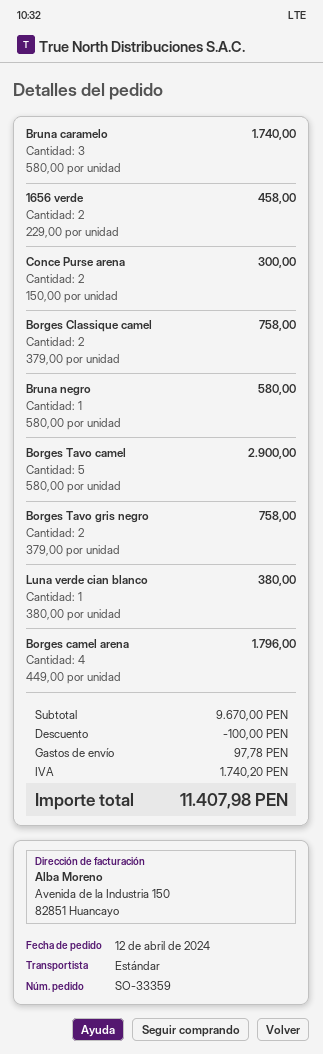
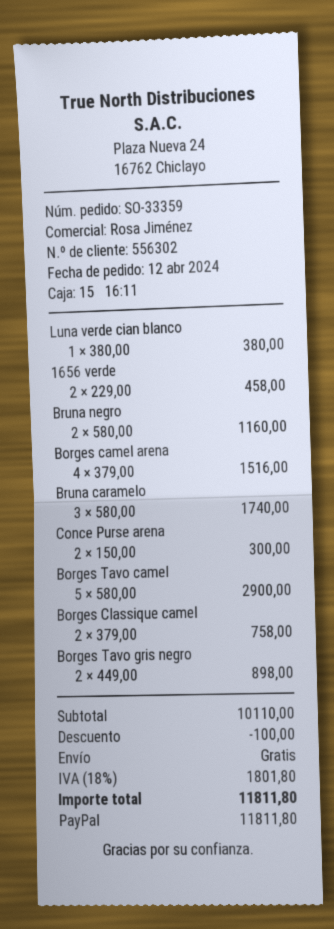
Bruna negro: 1 x 580.00 = 580.00 -> 2 x 580.00 = 1160.00
Borges Tavo gris negro: 2 x 379.00 = 758.00 -> 2 x 449.00 = 898.00
Borges camel arena: 4 x 449.00 = 1796.00 -> 4 x 379.00 = 1516.00
subtotal: 9670.00 -> 10110.00
shipping: 97.78 -> 0.00
tax: 1740.20 -> 1801.80
total: 11407.98 -> 11811.80

